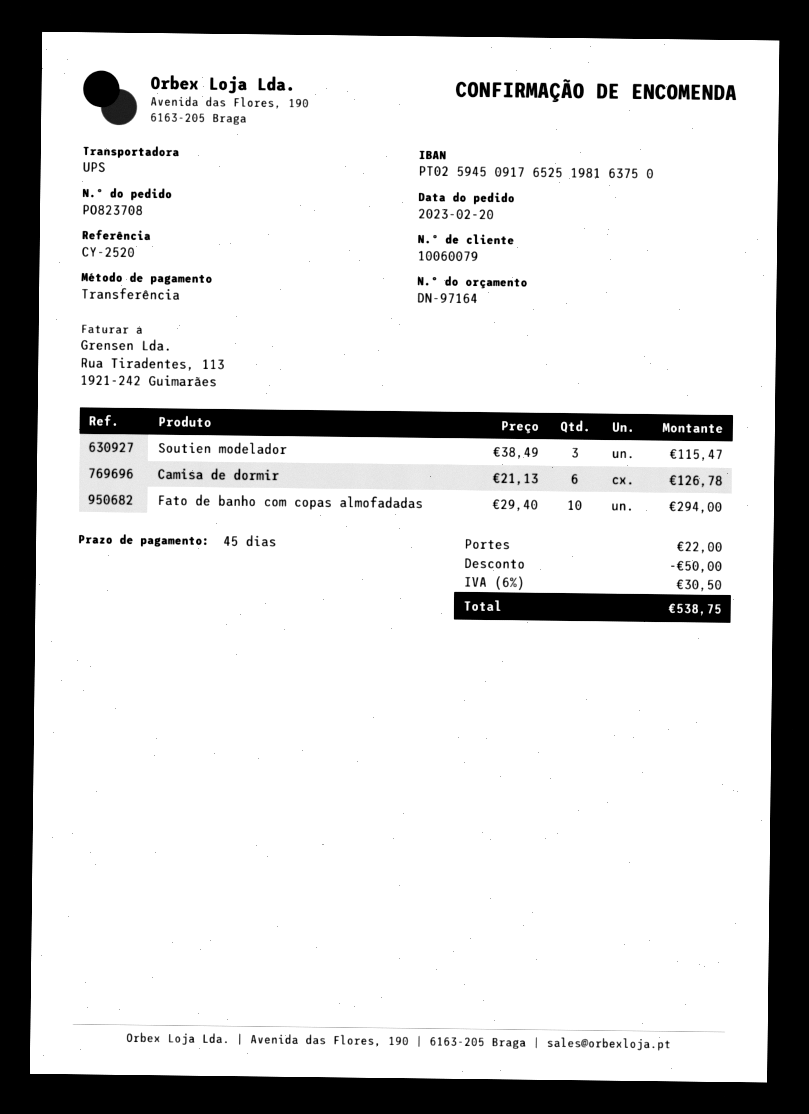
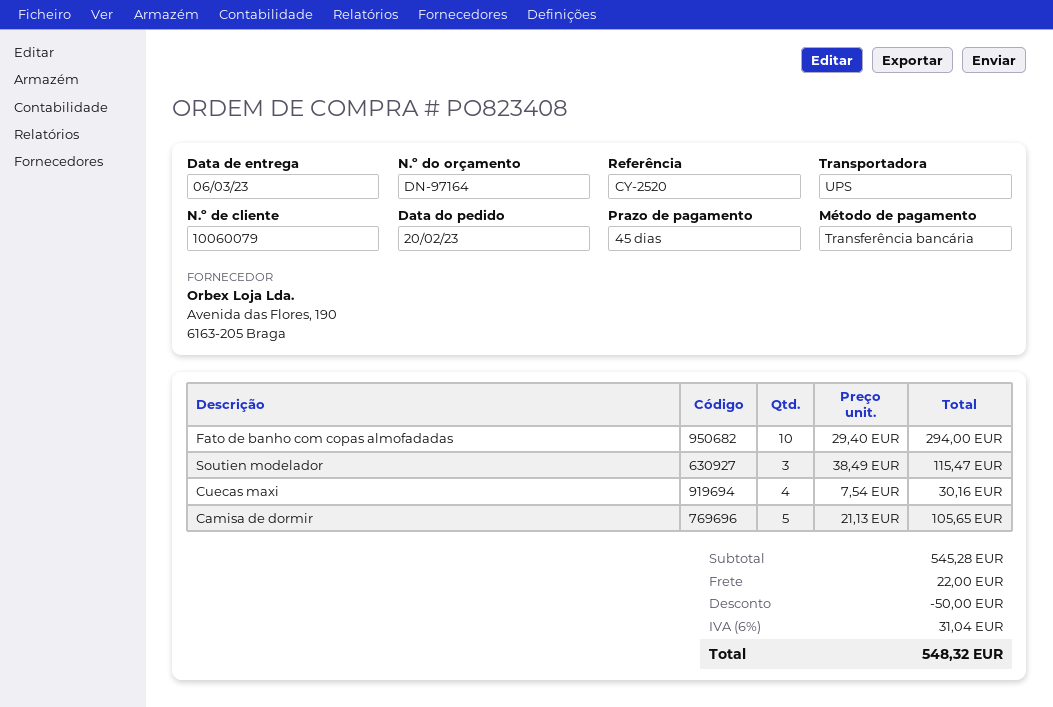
order number: PO823708 -> PO823408
Camisa de dormir: 6 x 21.13 = 126.78 -> 5 x 21.13 = 105.65
Cuecas maxi: none -> 4 x 7.54 = 30.16
tax: 6% = 30.50 -> 6% = 31.04
total: 538.75 -> 548.32

